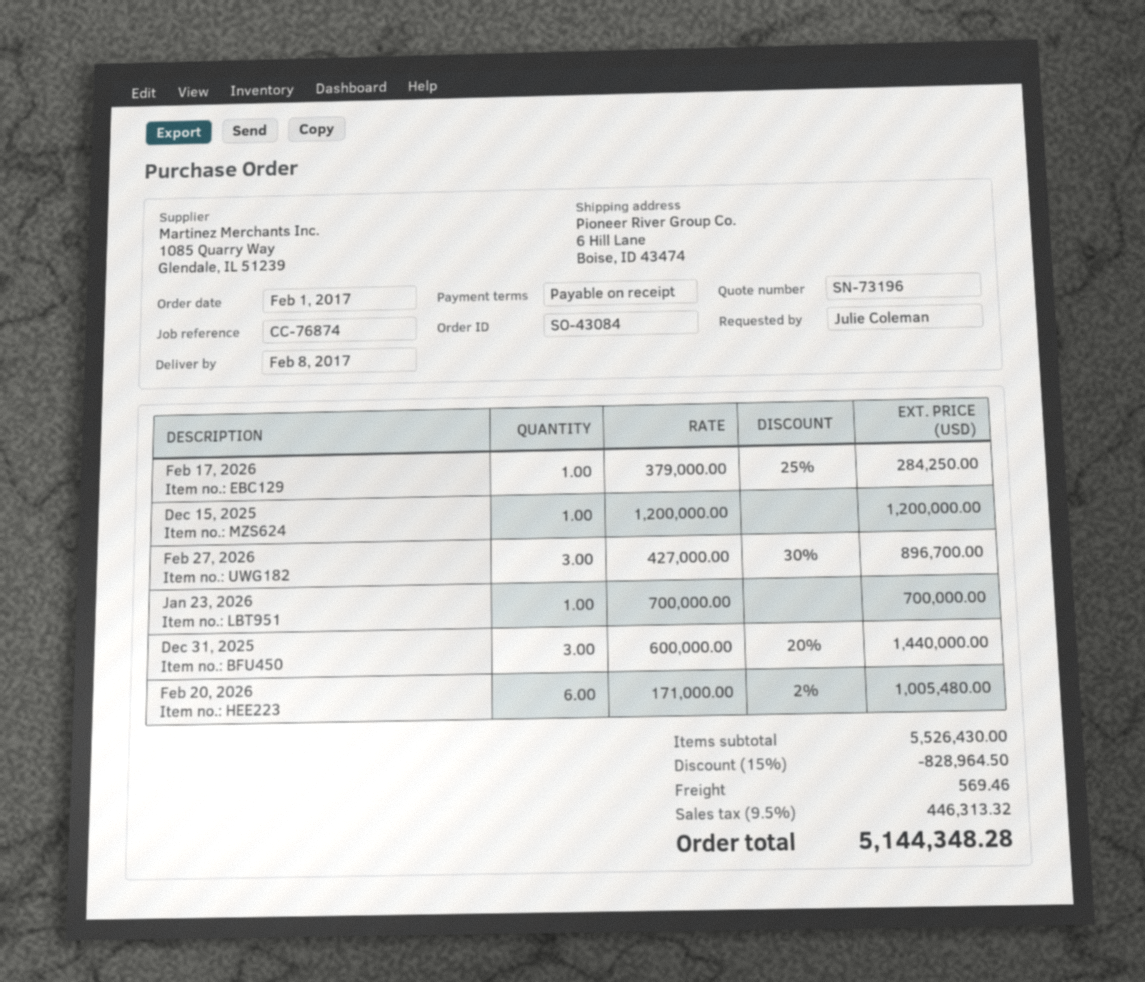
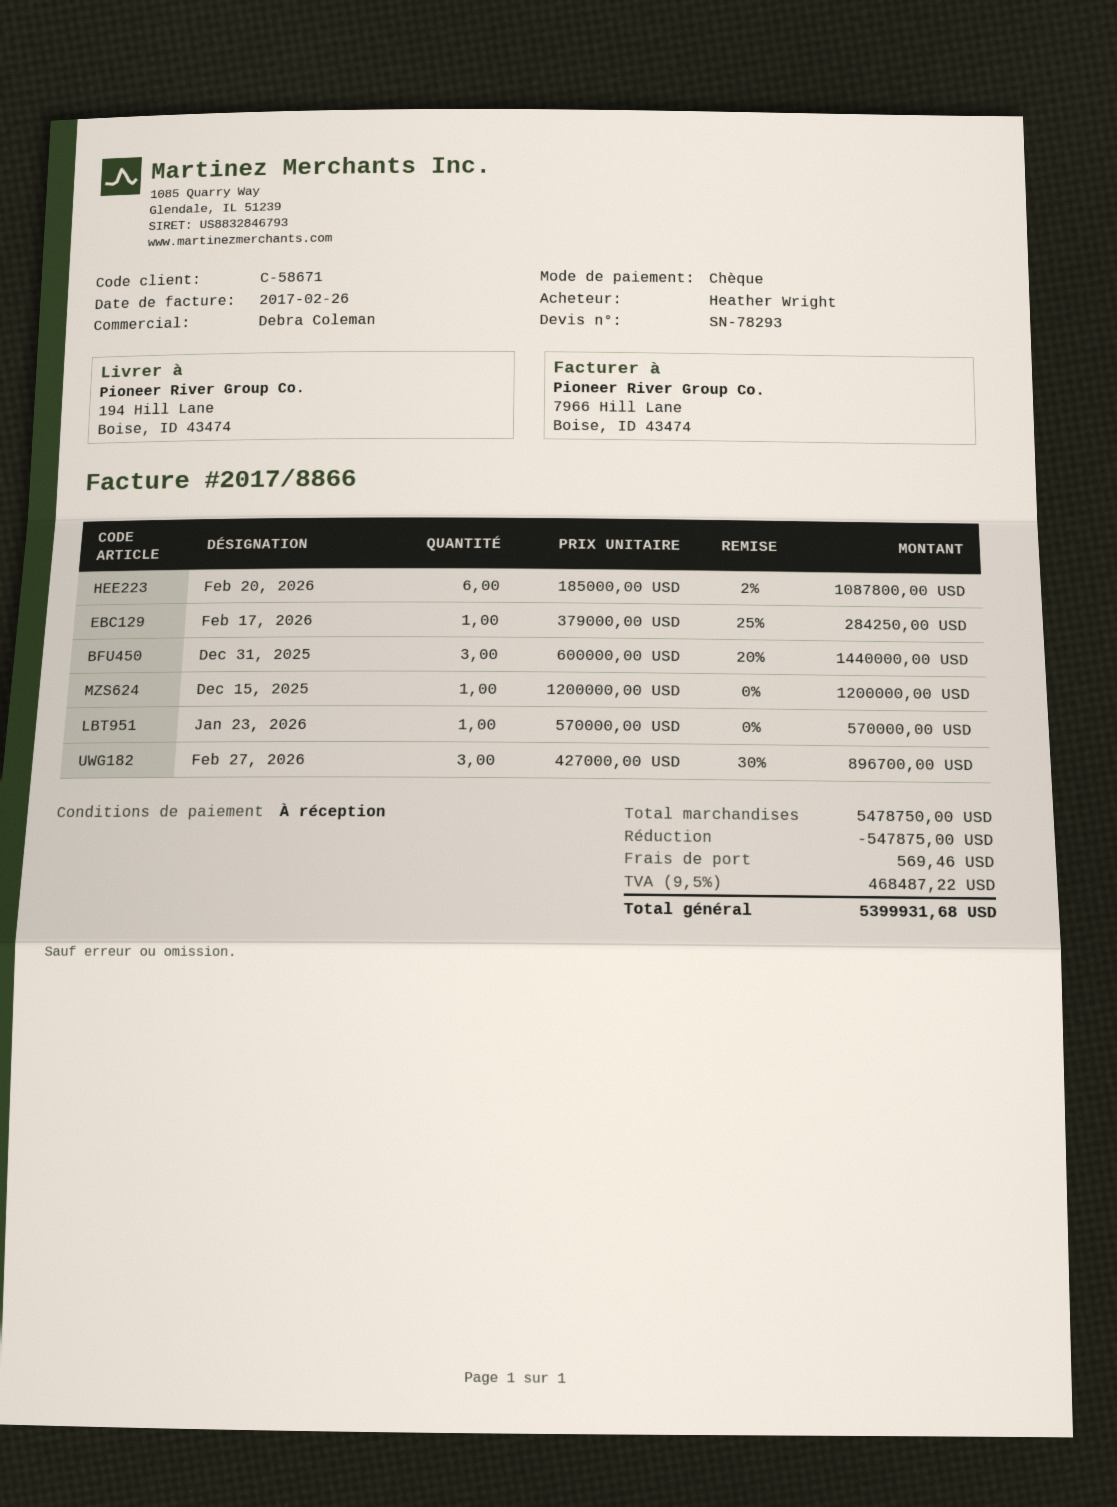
quote number: SN-73196 -> SN-78293
ordered by: Julie Coleman -> Heather Wright
ship to: 6 Hill Lane, Boise, ID 43474 -> 194 Hill Lane, Boise, ID 43474
Jan 23, 2026: 1 x 700000.00 = 700000.00 -> 1 x 570000.00 = 570000.00
Feb 20, 2026: 6 x 171000.00 - 2% = 1005480.00 -> 6 x 185000.00 - 2% = 1087800.00
subtotal: 5526430.00 -> 5478750.00
discount: 828964.50 -> 547875.00
tax: 9.5% = 446313.32 -> 9.5% = 468487.22
total: 5144348.28 -> 5399931.68

